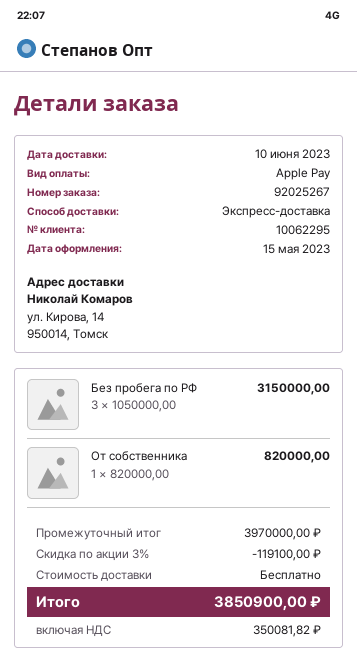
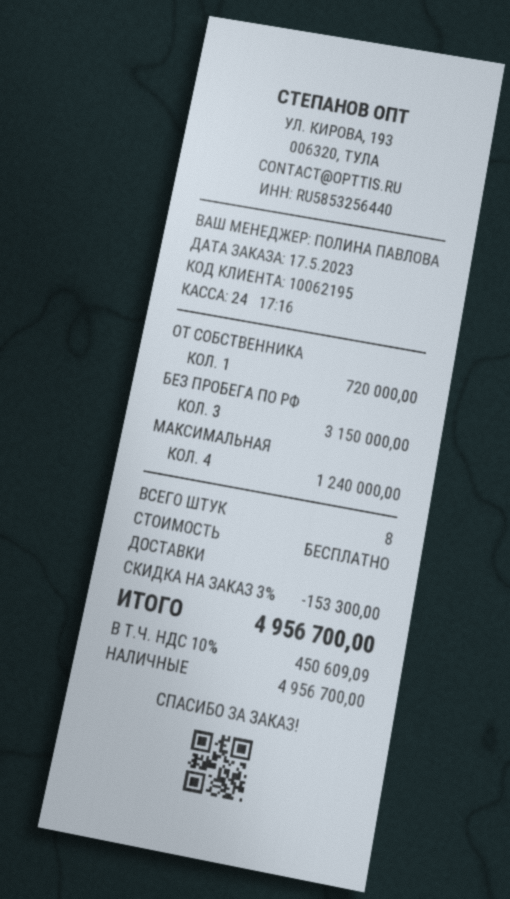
order date: 2023-05-15 -> 2023-05-17
customer number: 10062295 -> 10062195
payment method: Apple Pay -> cash
От собственника: 1 for 820000.00 -> 1 for 720000.00
МАКСИМАЛЬНАЯ: none -> 4 for 1240000.00
discount: 3% = 119100.00 -> 3% = 153300.00
tax: 350081.82 -> 450609.09
total: 3850900.00 -> 4956700.00

